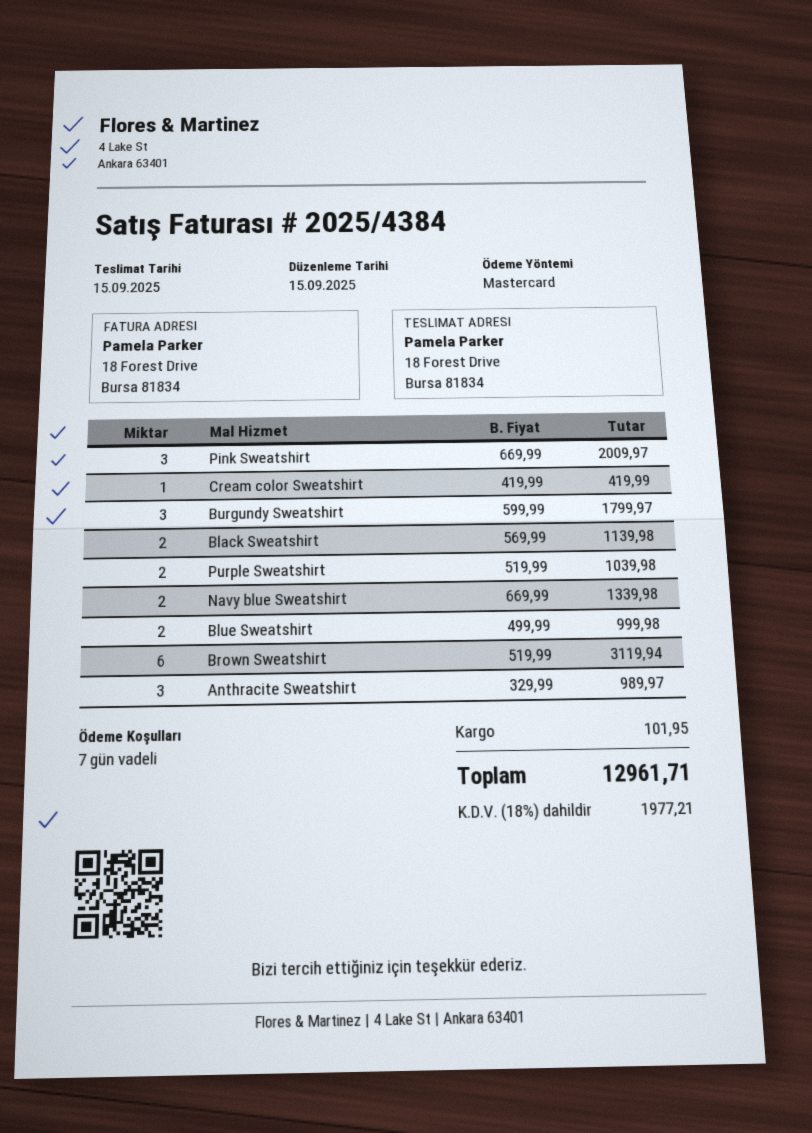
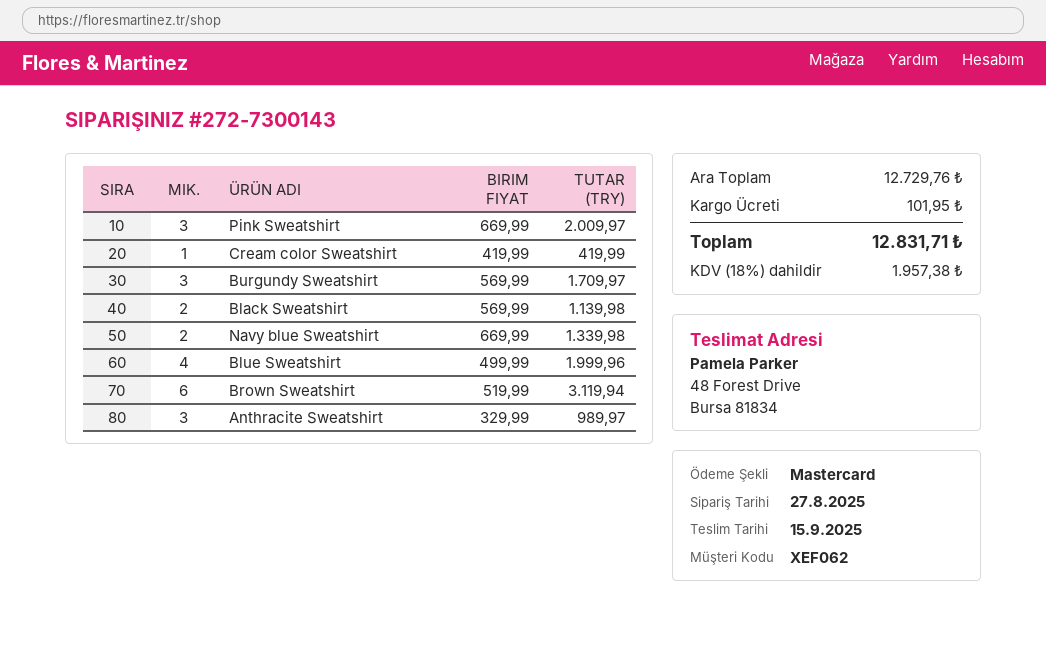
ship to: 18 Forest Drive, Bursa 81834 -> 48 Forest Drive, Bursa 81834
Burgundy Sweatshirt: 3 x 599.99 = 1799.97 -> 3 x 569.99 = 1709.97
Purple Sweatshirt: 2 x 519.99 = 1039.98 -> none
Blue Sweatshirt: 2 x 499.99 = 999.98 -> 4 x 499.99 = 1999.96
tax: 18% = 1977.21 -> 18% = 1957.38
total: 12961.71 -> 12831.71

